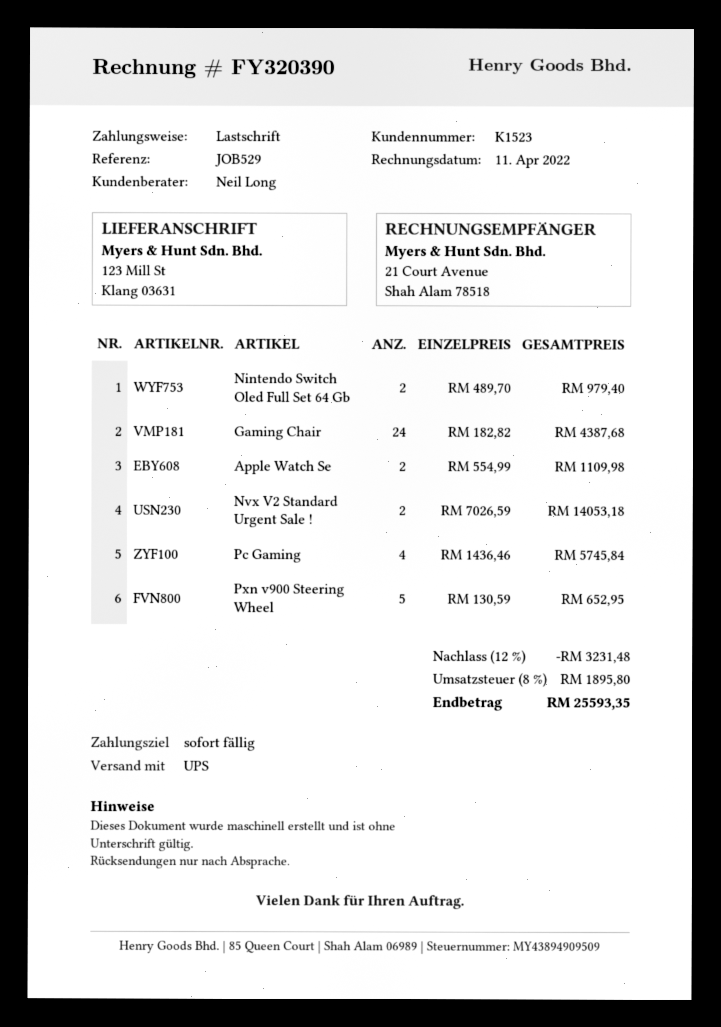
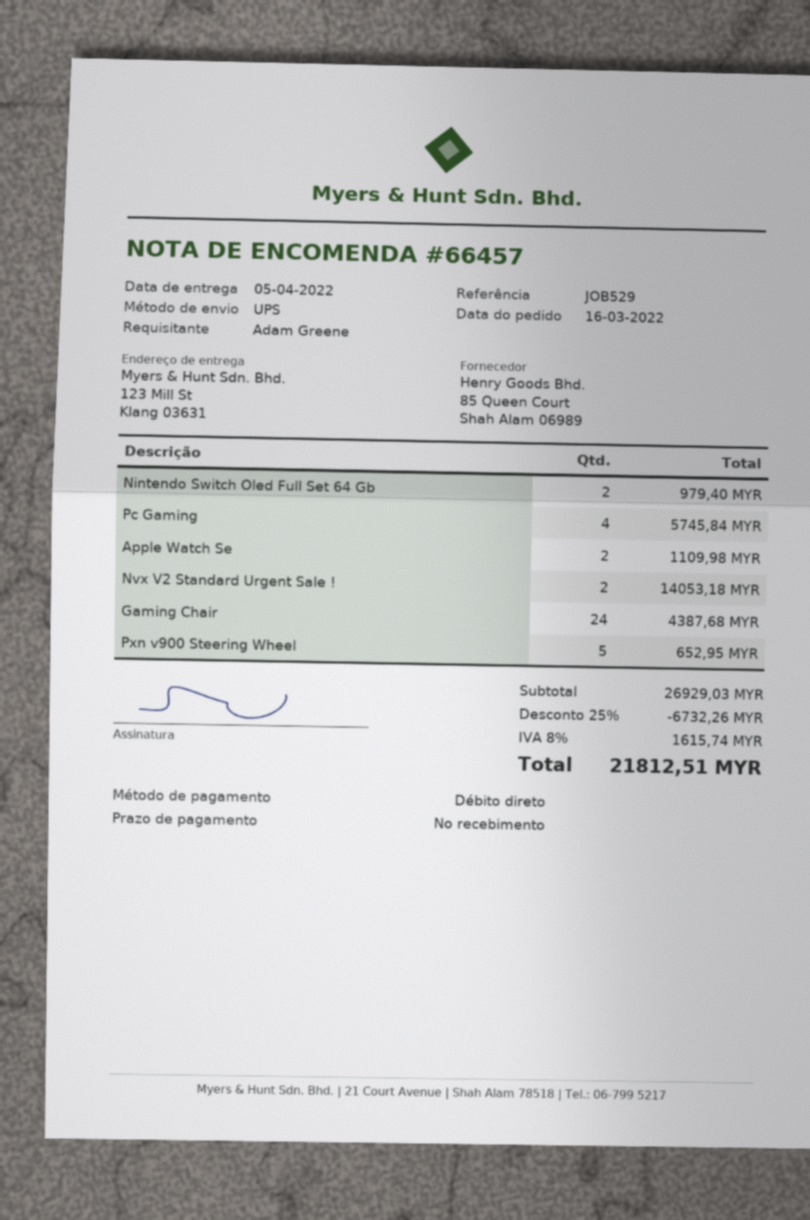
discount: 12% = 3231.48 -> 25% = 6732.26
tax: 8% = 1895.80 -> 8% = 1615.74
total: 25593.35 -> 21812.51

